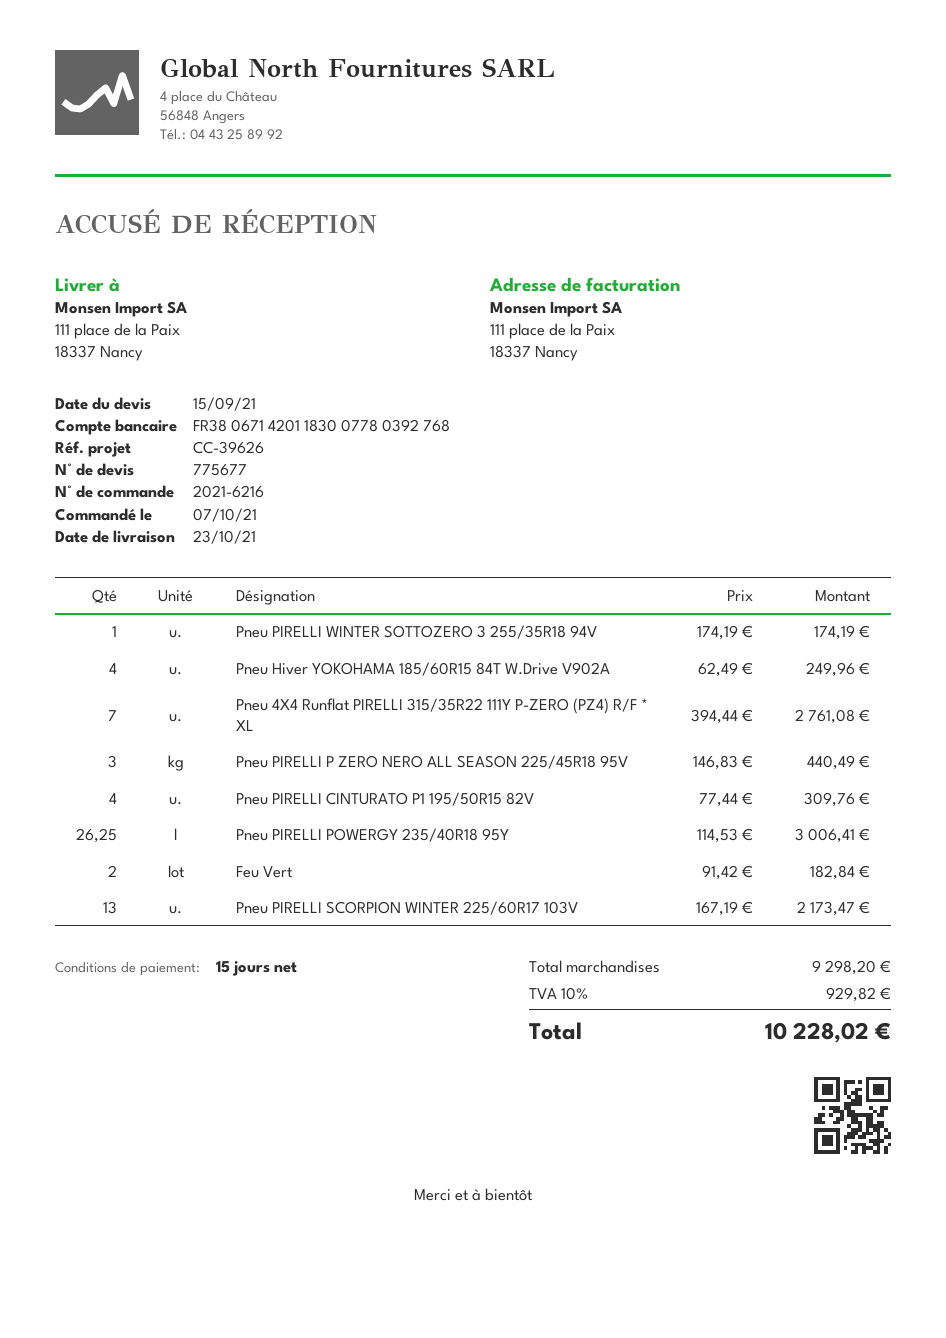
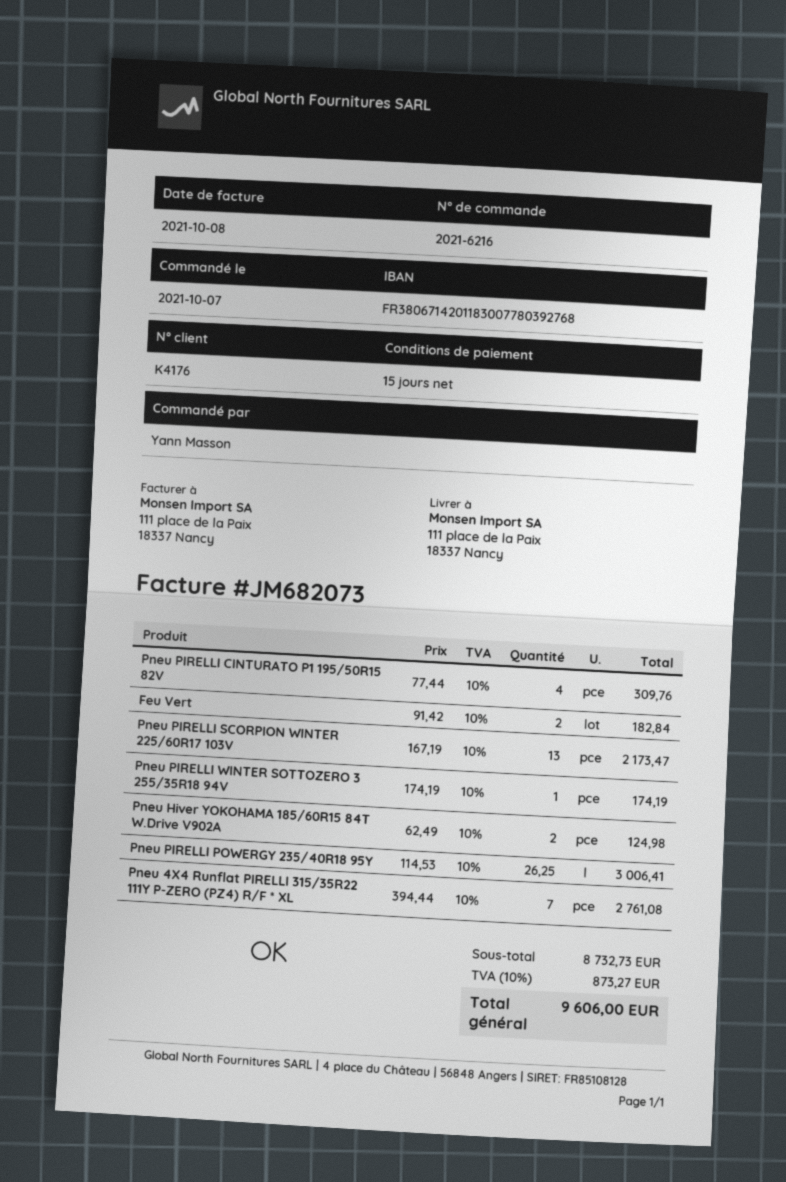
Pneu Hiver YOKOHAMA 185/60R15 84T W.Drive V902A: 4 x 62.49 = 249.96 -> 2 x 62.49 = 124.98
Pneu PIRELLI P ZERO NERO ALL SEASON 225/45R18 95V: 3 x 146.83 = 440.49 -> none
subtotal: 9298.20 -> 8732.73
tax: 10% = 929.82 -> 10% = 873.27
total: 10228.02 -> 9606.00

